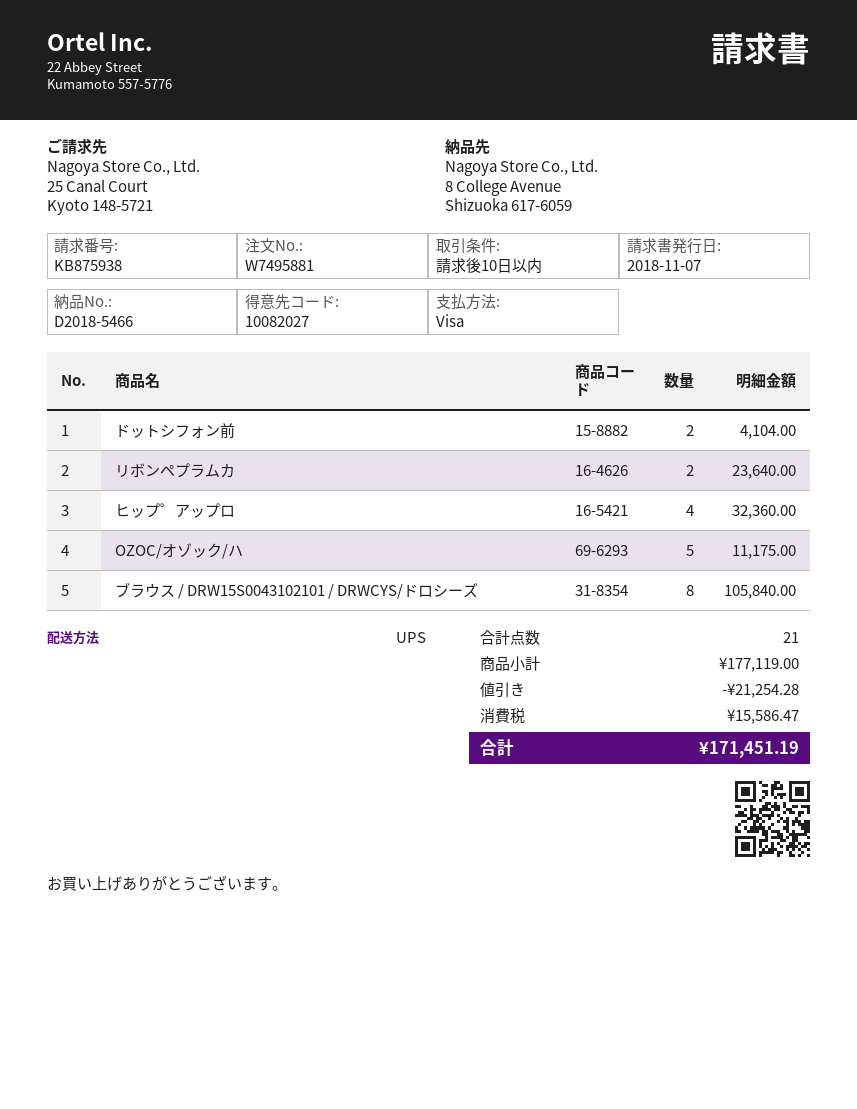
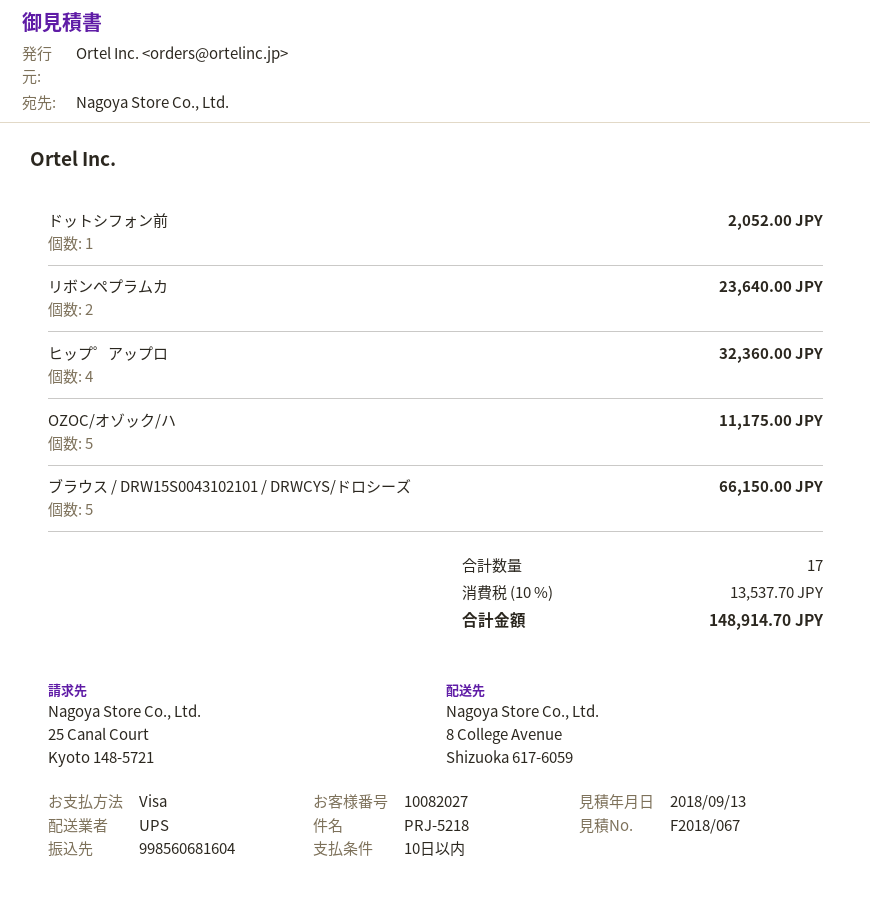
ドットシフォン前: 2 for 4104.00 -> 1 for 2052.00
ブラウス / DRW15S0043102101 / DRWCYS/ドロシーズ: 8 for 105840.00 -> 5 for 66150.00
total quantity: 21 -> 17
discount: 21254.28 -> none
tax: 15586.47 -> 13537.70
total: 171451.19 -> 148914.70

